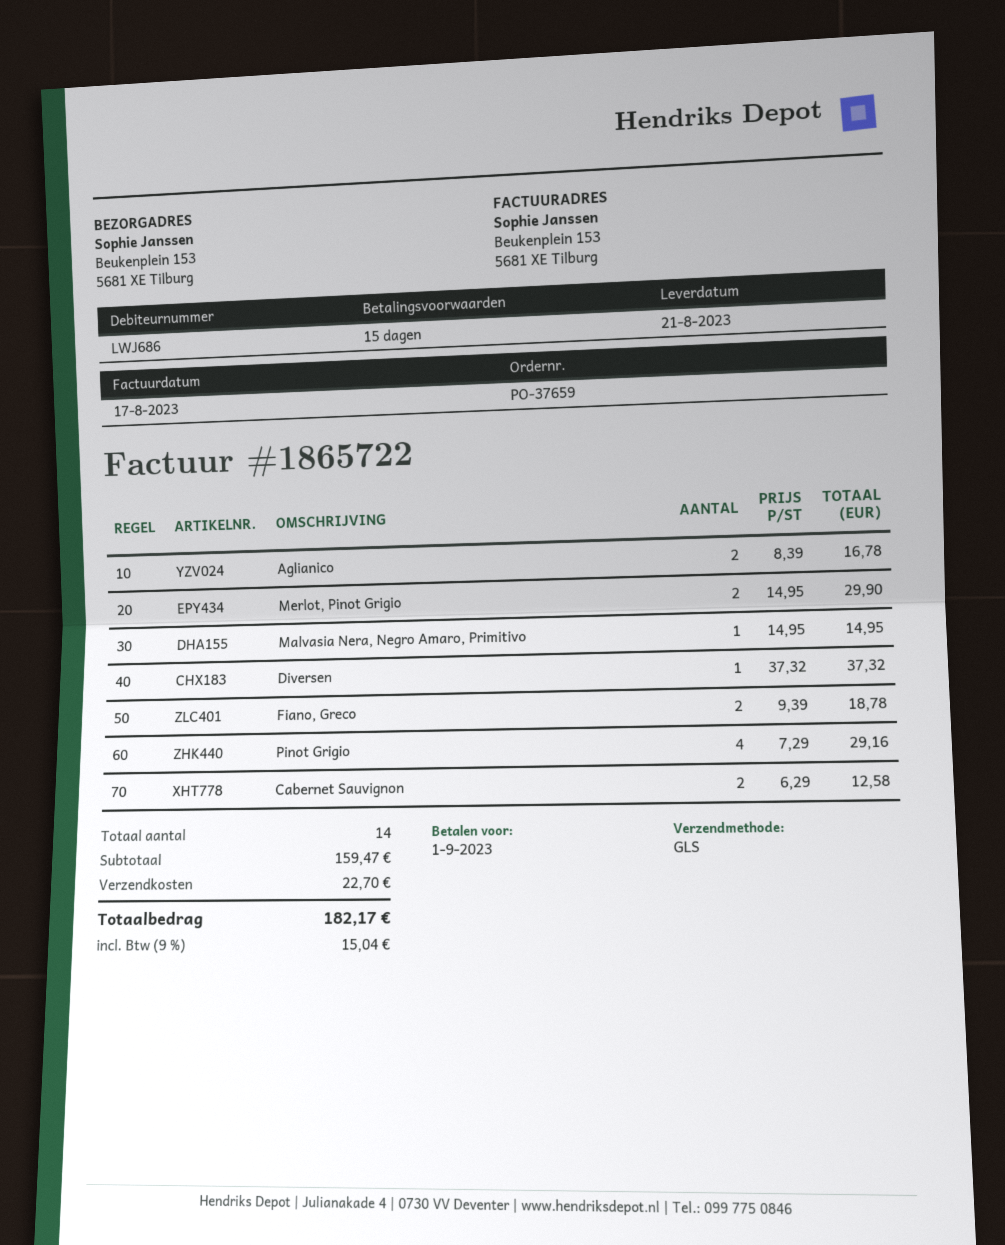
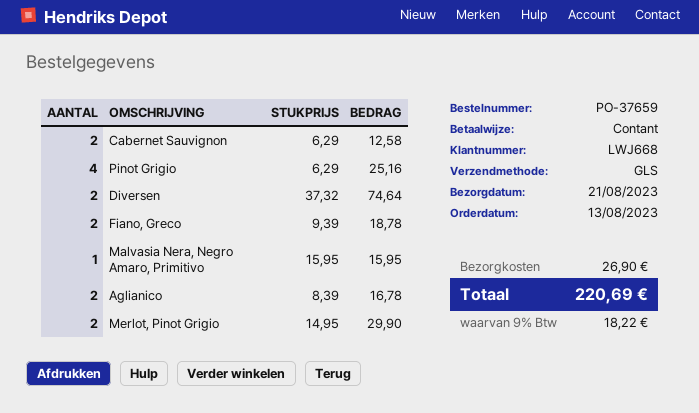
customer number: LWJ686 -> LWJ668
Malvasia Nera, Negro Amaro, Primitivo: 1 x 14.95 = 14.95 -> 1 x 15.95 = 15.95
Diversen: 1 x 37.32 = 37.32 -> 2 x 37.32 = 74.64
Pinot Grigio: 4 x 7.29 = 29.16 -> 4 x 6.29 = 25.16
shipping: 22.70 -> 26.90
tax: 9% = 15.04 -> 9% = 18.22
total: 182.17 -> 220.69

